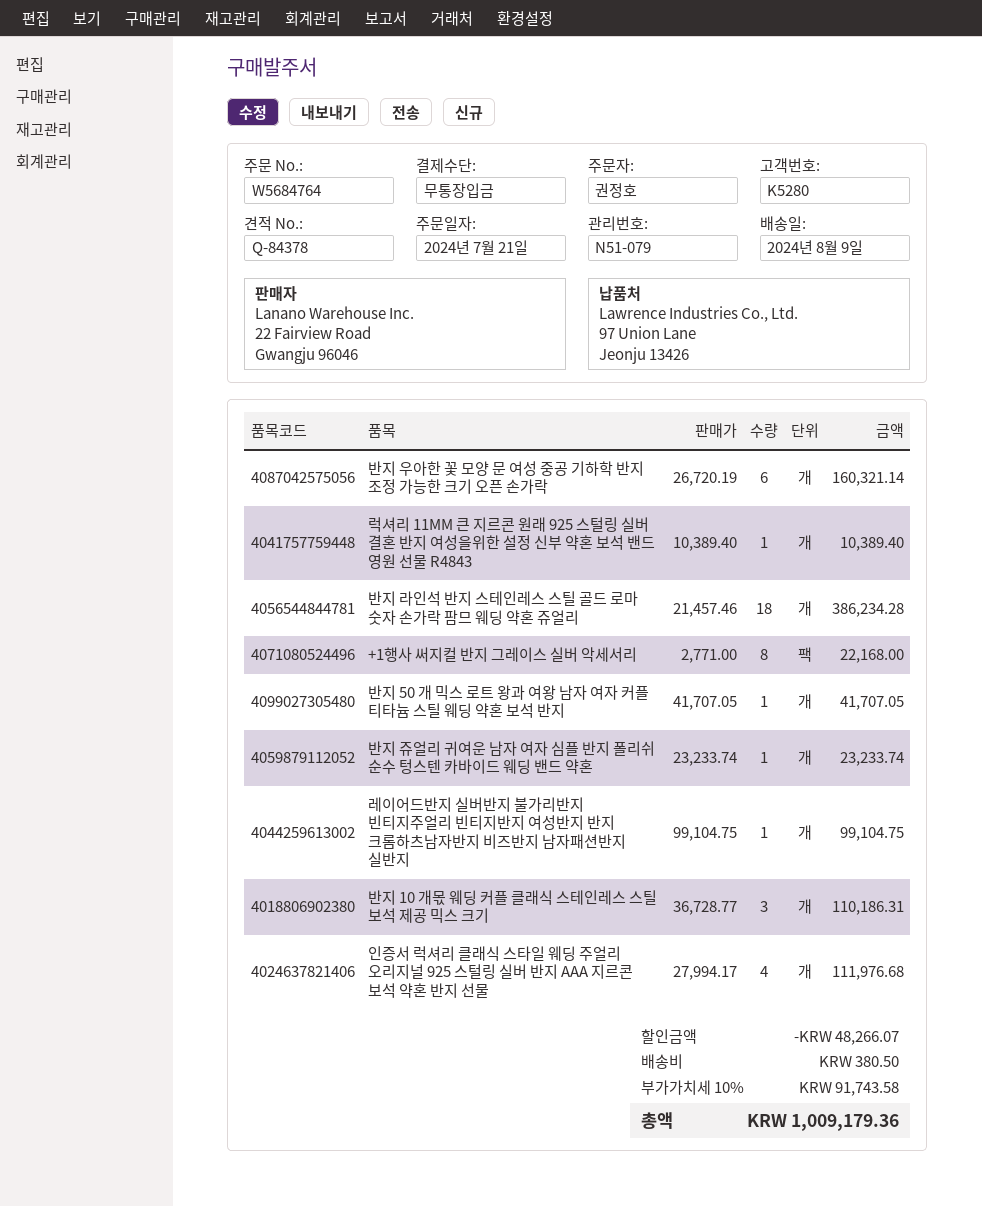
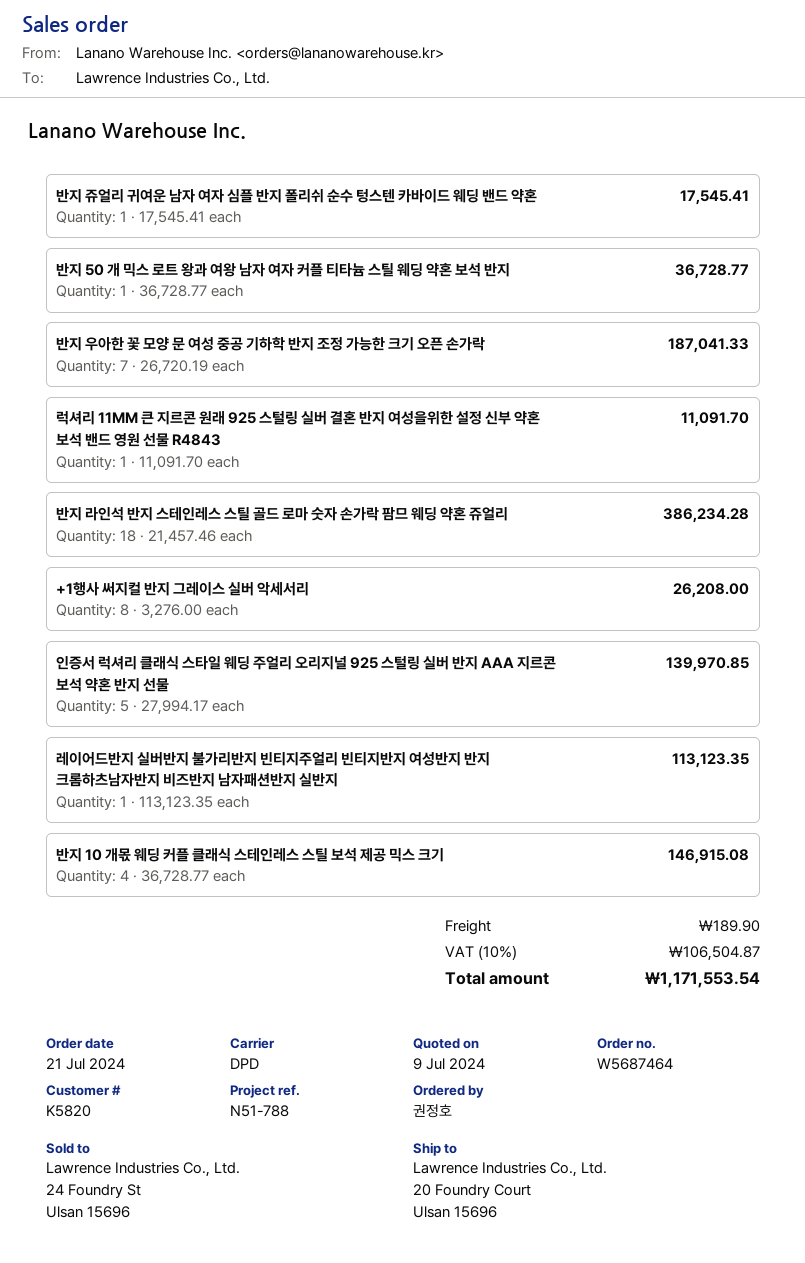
order number: W5684764 -> W5687464
customer number: K5280 -> K5820
reference: N51-079 -> N51-788
ship to: 97 Union Lane, Jeonju 13426 -> 20 Foundry Court, Ulsan 15696
반지 우아한 꽃 모양 문 여성 중공 기하학 반지 조정 가능한 크기 오픈 손가락: 6 x 26720.19 = 160321.14 -> 7 x 26720.19 = 187041.33
럭셔리 11MM 큰 지르콘 원래 925 스털링 실버 결혼 반지 여성을위한 설정 신부 약혼 보석 밴드 영원 선물 R4843: 1 x 10389.40 = 10389.40 -> 1 x 11091.70 = 11091.70
+1행사 써지컬 반지 그레이스 실버 악세서리: 8 x 2771.00 = 22168.00 -> 8 x 3276.00 = 26208.00
반지 50 개 믹스 로트 왕과 여왕 남자 여자 커플 티타늄 스틸 웨딩 약혼 보석 반지: 1 x 41707.05 = 41707.05 -> 1 x 36728.77 = 36728.77
반지 쥬얼리 귀여운 남자 여자 심플 반지 폴리쉬 순수 텅스텐 카바이드 웨딩 밴드 약혼: 1 x 23233.74 = 23233.74 -> 1 x 17545.41 = 17545.41
레이어드반지 실버반지 불가리반지 빈티지주얼리 빈티지반지 여성반지 반지 크롬하츠남자반지 비즈반지 남자패션반지 실반지: 1 x 99104.75 = 99104.75 -> 1 x 113123.35 = 113123.35
반지 10 개몫 웨딩 커플 클래식 스테인레스 스틸 보석 제공 믹스 크기: 3 x 36728.77 = 110186.31 -> 4 x 36728.77 = 146915.08
인증서 럭셔리 클래식 스타일 웨딩 주얼리 오리지널 925 스털링 실버 반지 AAA 지르콘 보석 약혼 반지 선물: 4 x 27994.17 = 111976.68 -> 5 x 27994.17 = 139970.85
discount: 48266.07 -> none
shipping: 380.50 -> 189.90
tax: 10% = 91743.58 -> 10% = 106504.87
total: 1009179.36 -> 1171553.54

